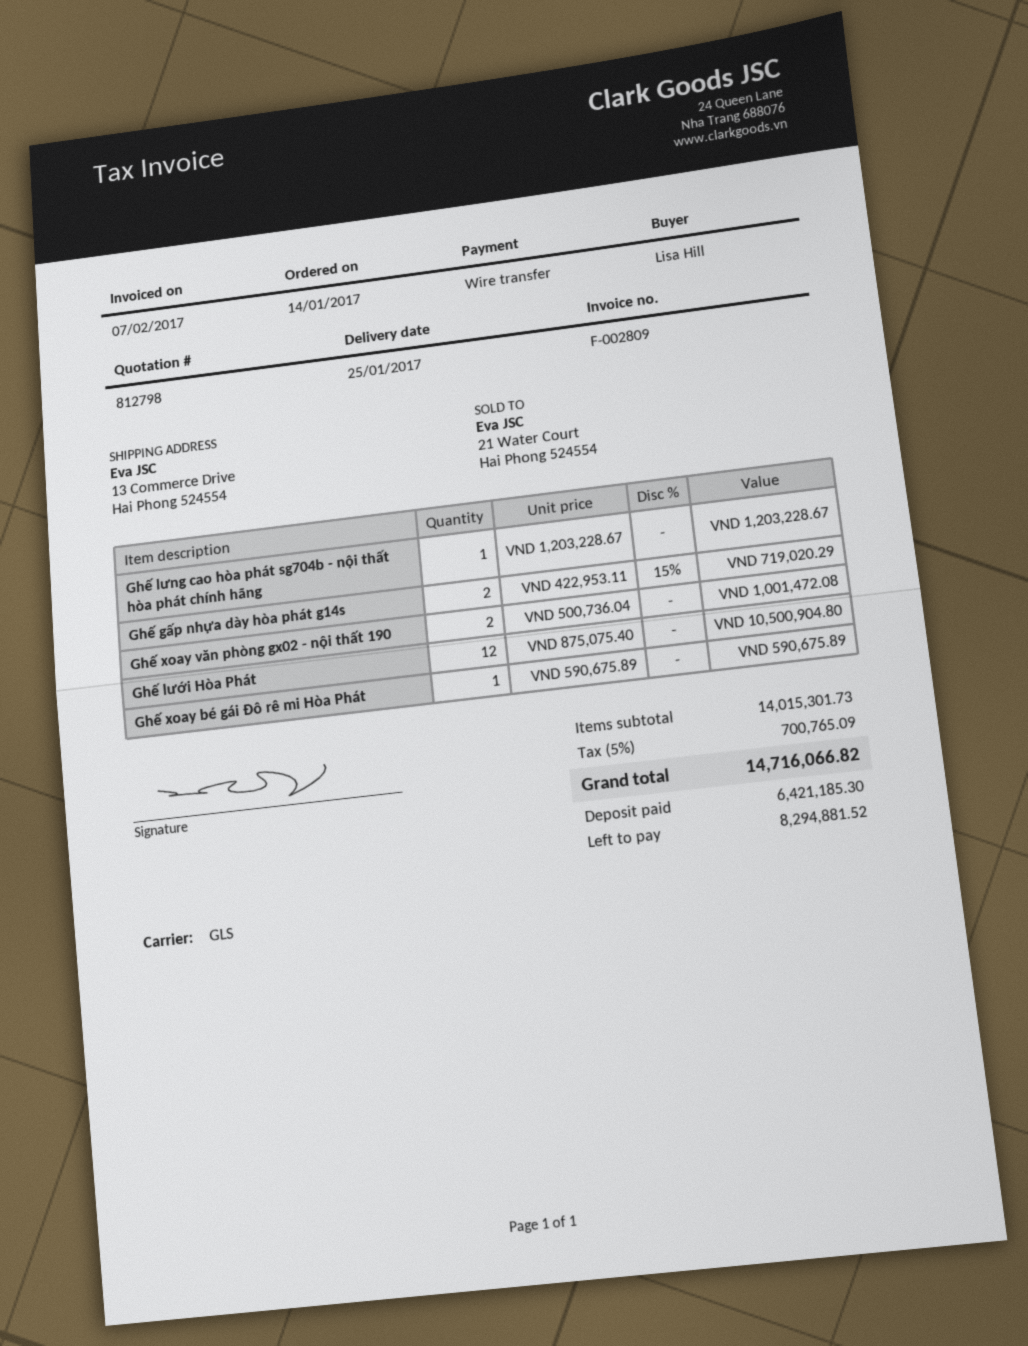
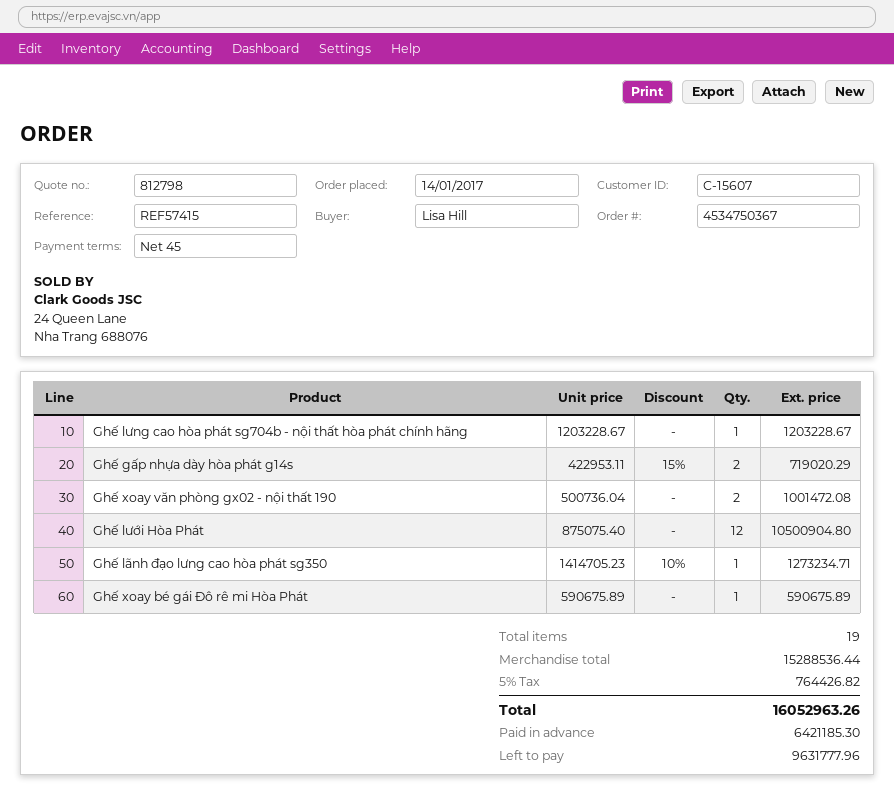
Ghế lãnh đạo lưng cao hòa phát sg350: none -> 1 x 1414705.23 - 10% = 1273234.71
subtotal: 14015301.73 -> 15288536.44
tax: 5% = 700765.09 -> 5% = 764426.82
total: 14716066.82 -> 16052963.26
balance: 8294881.52 -> 9631777.96

